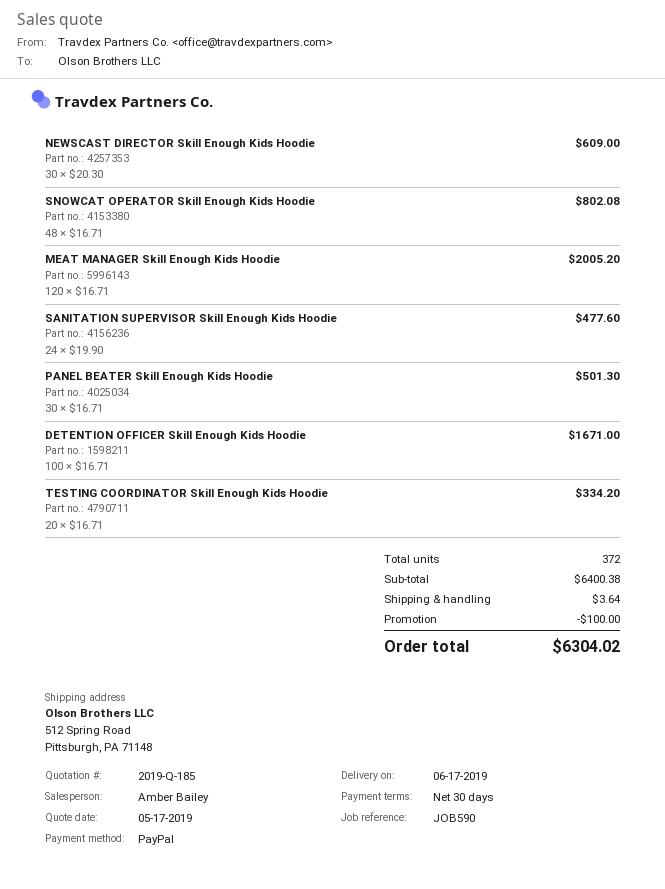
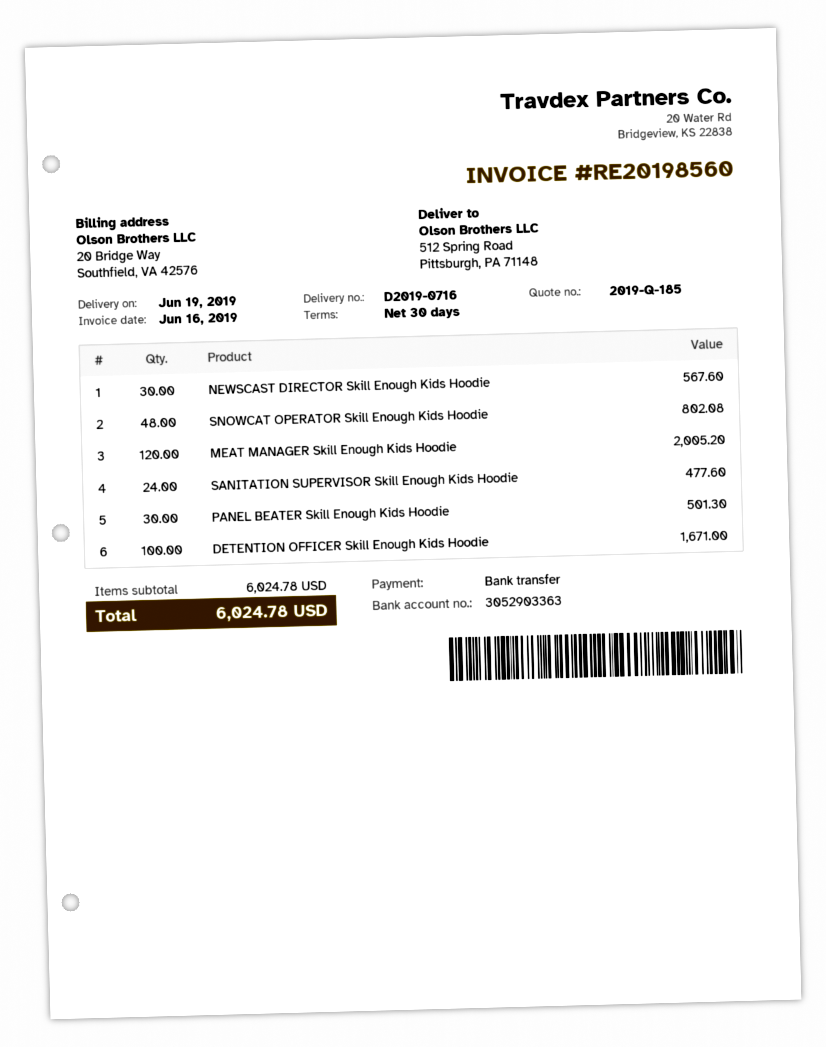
delivery date: 2019-06-17 -> 2019-06-19
payment method: PayPal -> bank transfer
NEWSCAST DIRECTOR Skill Enough Kids Hoodie: 30 for 609.00 -> 30 for 567.60
TESTING COORDINATOR Skill Enough Kids Hoodie: 20 for 334.20 -> none
subtotal: 6400.38 -> 6024.78
discount: 100.00 -> none
shipping: 3.64 -> none
total: 6304.02 -> 6024.78

